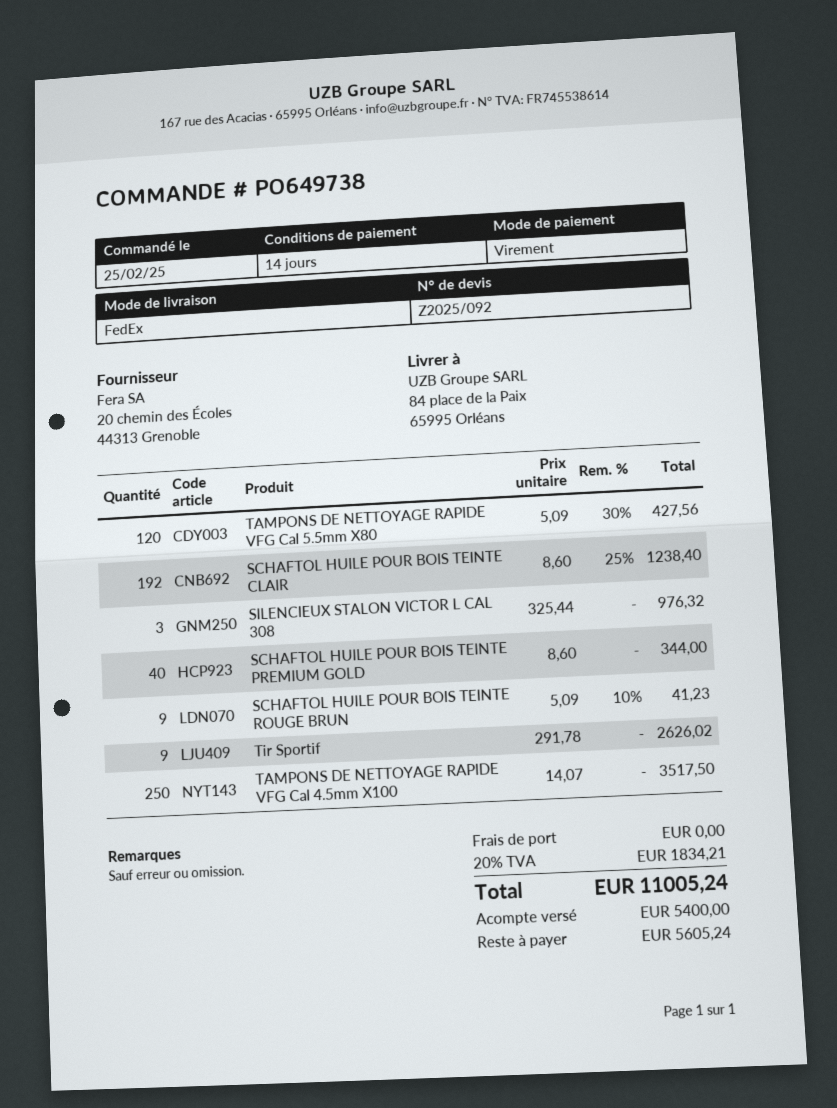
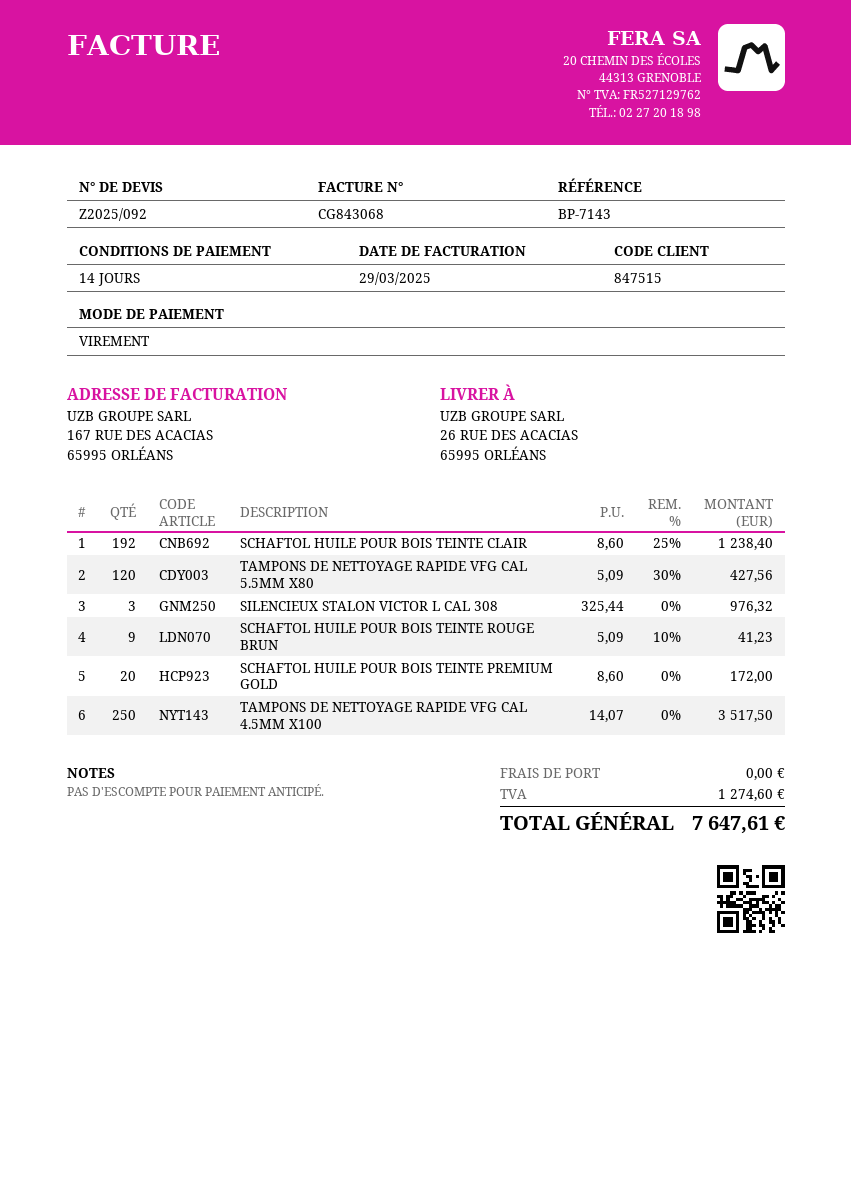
ship to: 84 place de la Paix, 65995 Orléans -> 26 RUE DES ACACIAS, 65995 ORLÉANS
SCHAFTOL HUILE POUR BOIS TEINTE PREMIUM GOLD: 40 x 8.60 = 344.00 -> 20 x 8.60 = 172.00
Tir Sportif: 9 x 291.78 = 2626.02 -> none
tax: 1834.21 -> 1274.60
total: 11005.24 -> 7647.61

